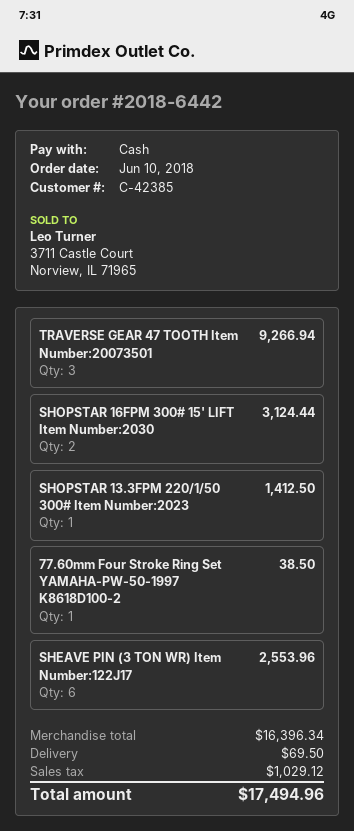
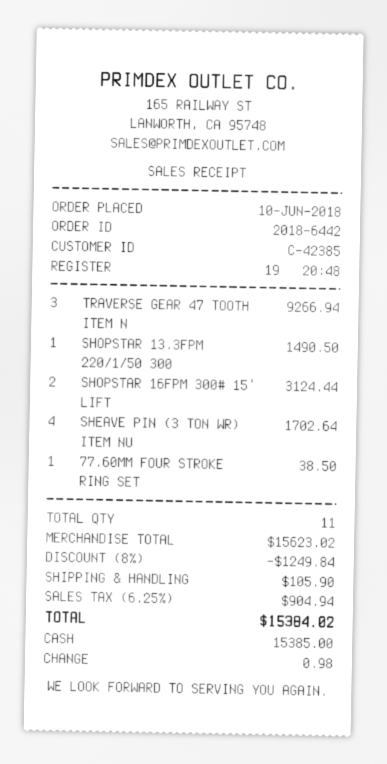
SHOPSTAR 13.3FPM 220/1/50 300# Item Number:2023: 1 for 1412.50 -> 1 for 1490.50
SHEAVE PIN (3 TON WR) Item Number:122J17: 6 for 2553.96 -> 4 for 1702.64
subtotal: 16396.34 -> 15623.02
discount: none -> 8% = 1249.84
shipping: 69.50 -> 105.90
tax: 1029.12 -> 904.94
total: 17494.96 -> 15384.02

